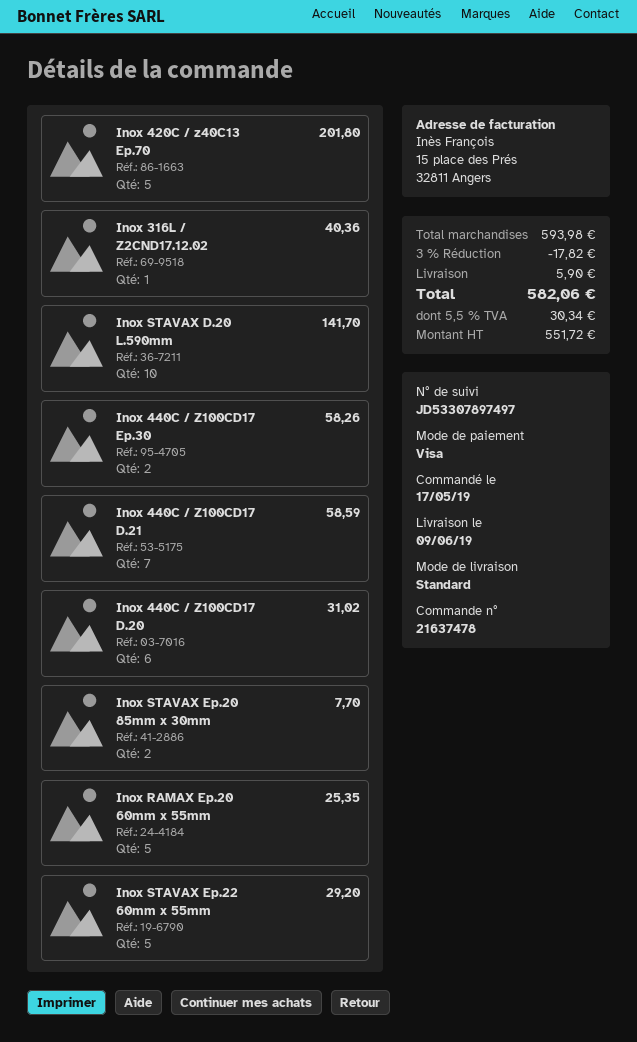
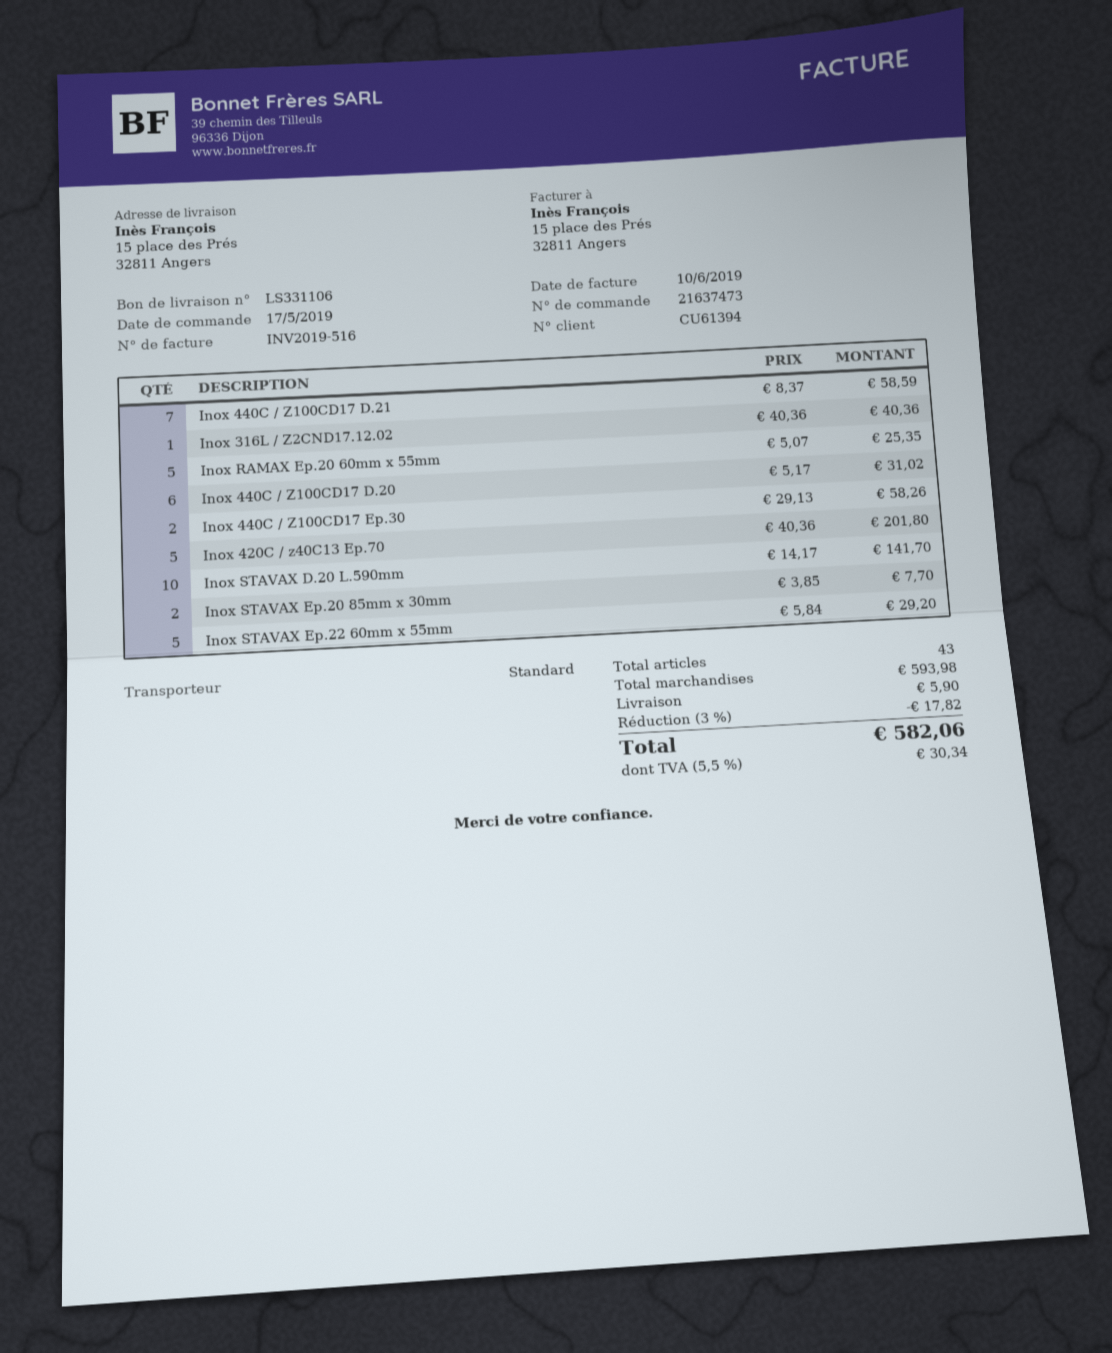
order number: 21637478 -> 21637473

